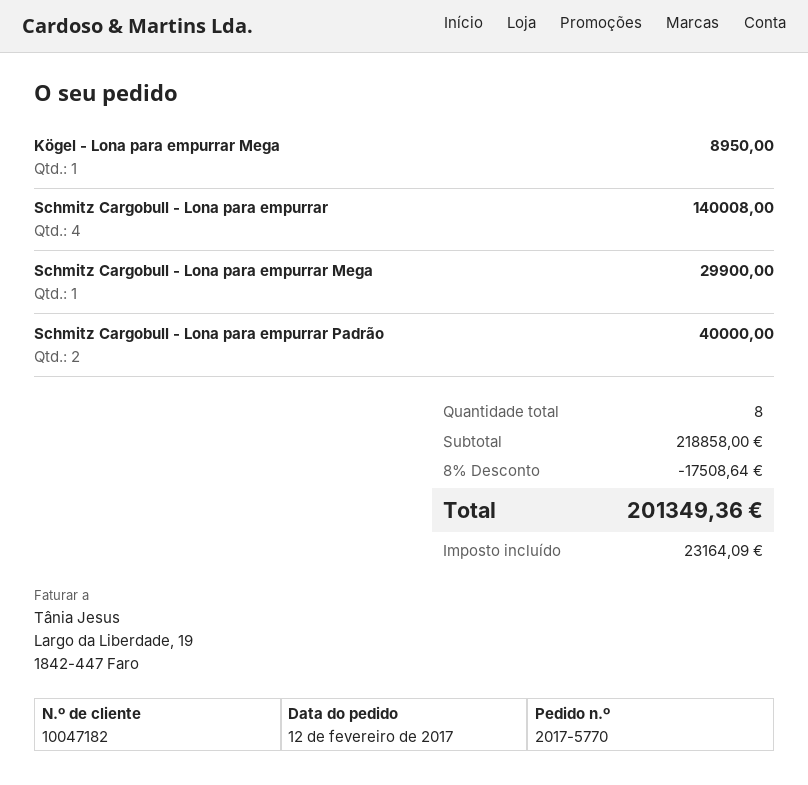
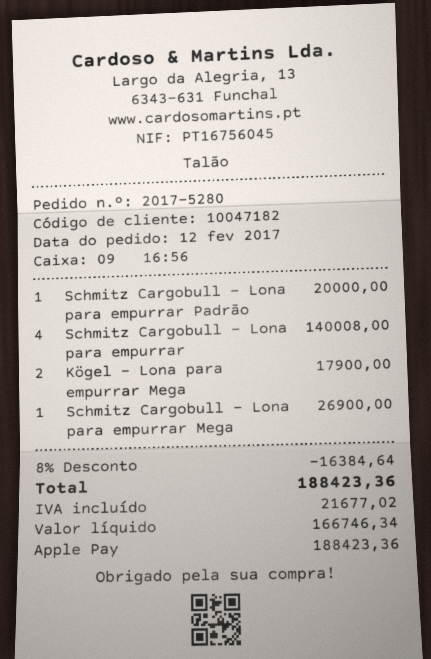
order number: 2017-5770 -> 2017-5280
Kögel - Lona para empurrar Mega: 1 for 8950.00 -> 2 for 17900.00
Schmitz Cargobull - Lona para empurrar Mega: 1 for 29900.00 -> 1 for 26900.00
Schmitz Cargobull - Lona para empurrar Padrão: 2 for 40000.00 -> 1 for 20000.00
discount: 8% = 17508.64 -> 8% = 16384.64
tax: 23164.09 -> 21677.02
total: 201349.36 -> 188423.36

